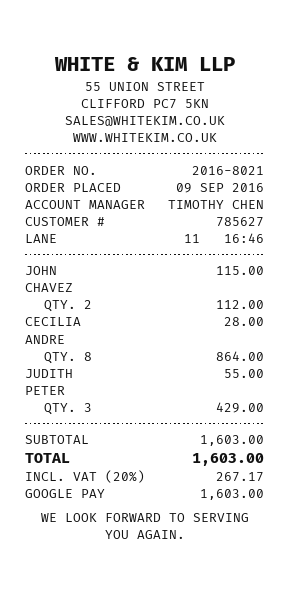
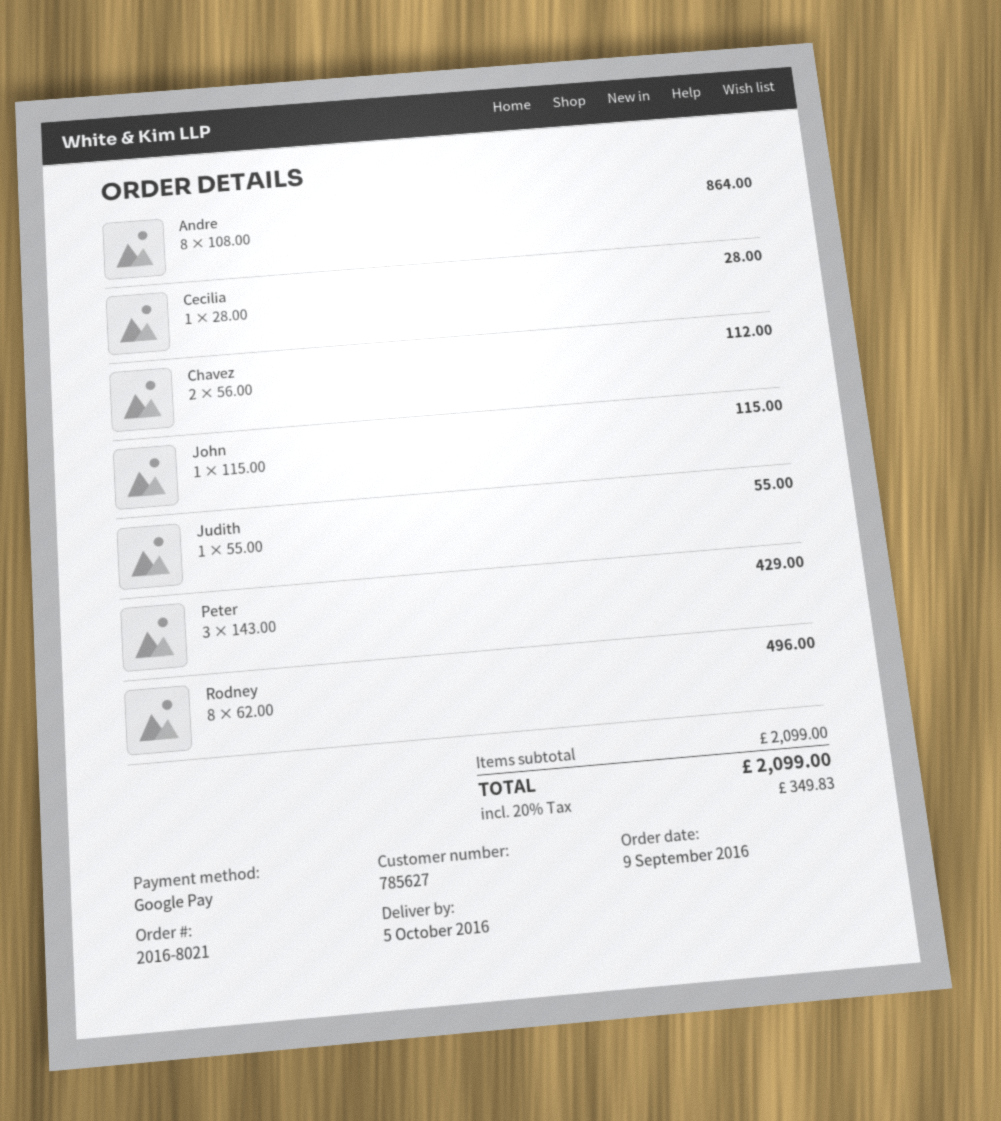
Rodney: none -> 8 for 496.00
subtotal: 1603.00 -> 2099.00
tax: 20% = 267.17 -> 20% = 349.83
total: 1603.00 -> 2099.00

